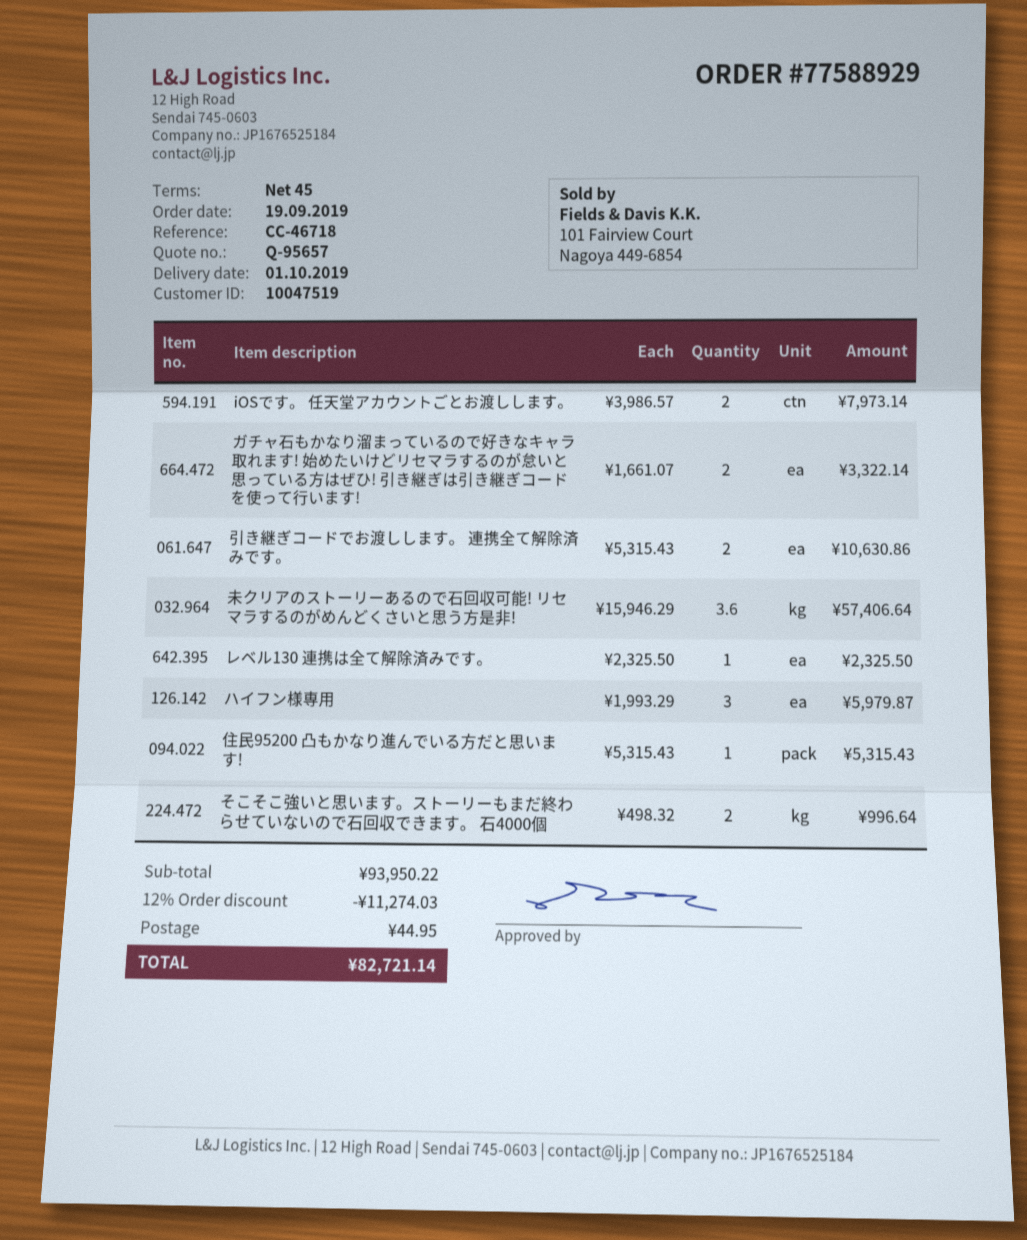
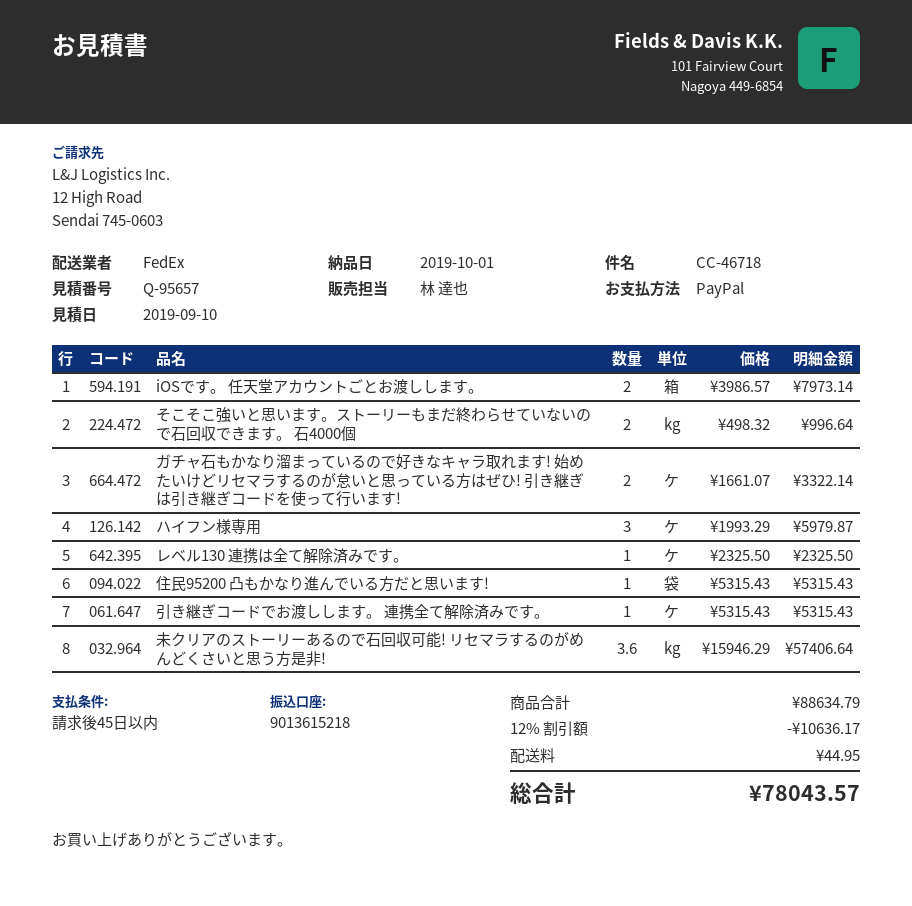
引き継ぎコードでお渡しします。 連携全て解除済みです。: 2 x 5315.43 = 10630.86 -> 1 x 5315.43 = 5315.43
subtotal: 93950.22 -> 88634.79
discount: 12% = 11274.03 -> 12% = 10636.17
total: 82721.14 -> 78043.57

